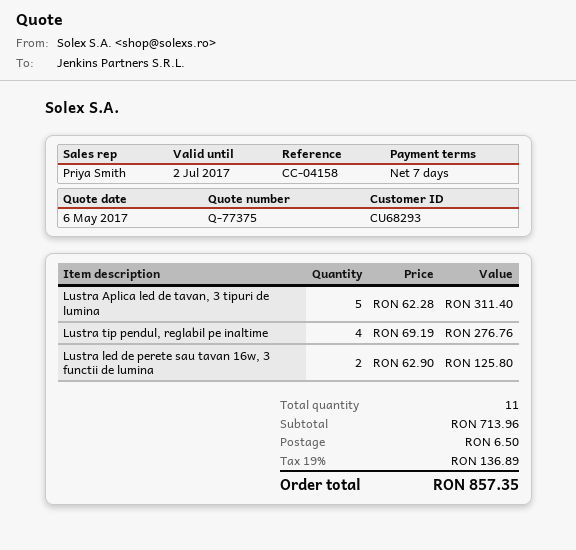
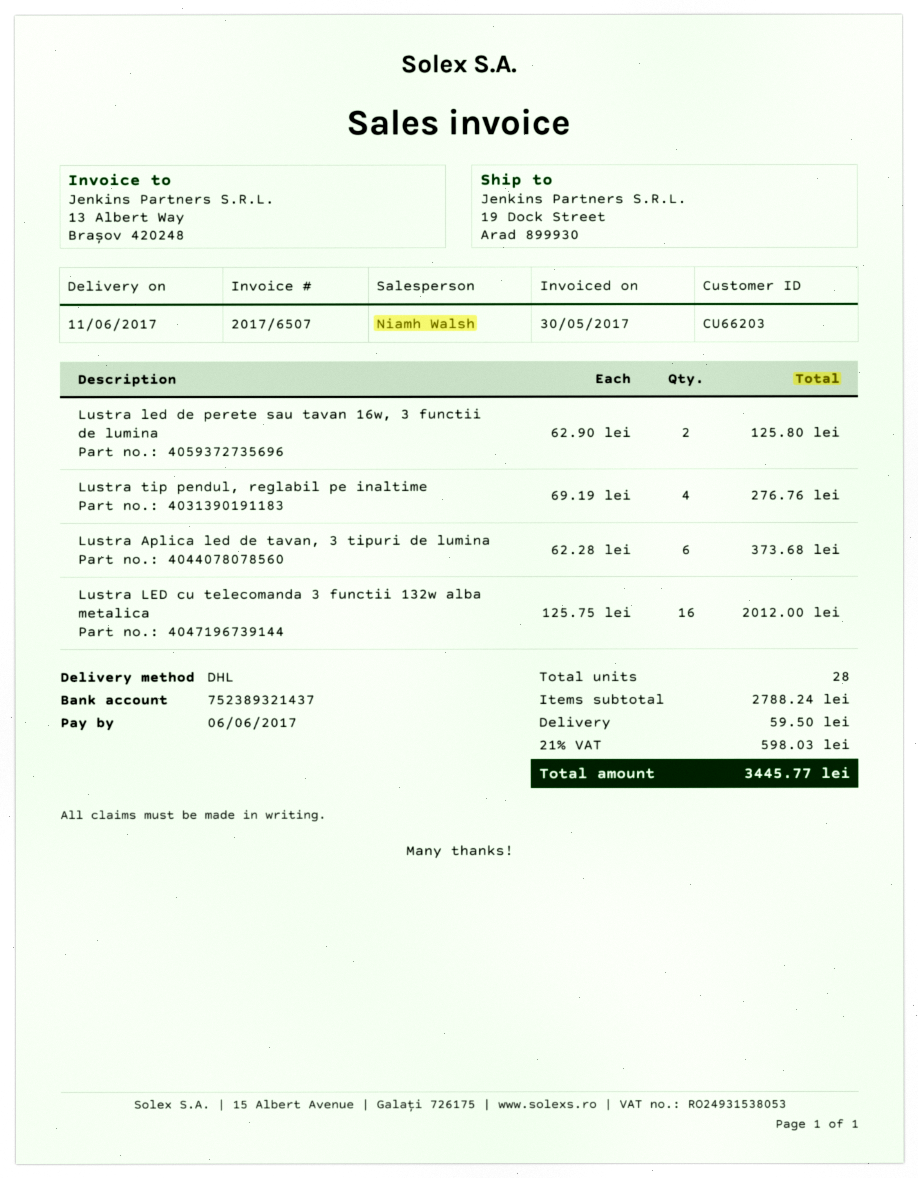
customer number: CU68293 -> CU66203
sales rep: Priya Smith -> Niamh Walsh
Lustra Aplica led de tavan, 3 tipuri de lumina: 5 x 62.28 = 311.40 -> 6 x 62.28 = 373.68
Lustra LED cu telecomanda 3 functii 132w alba metalica: none -> 16 x 125.75 = 2012.00
total quantity: 11 -> 28
subtotal: 713.96 -> 2788.24
shipping: 6.50 -> 59.50
tax: 19% = 136.89 -> 21% = 598.03
total: 857.35 -> 3445.77

